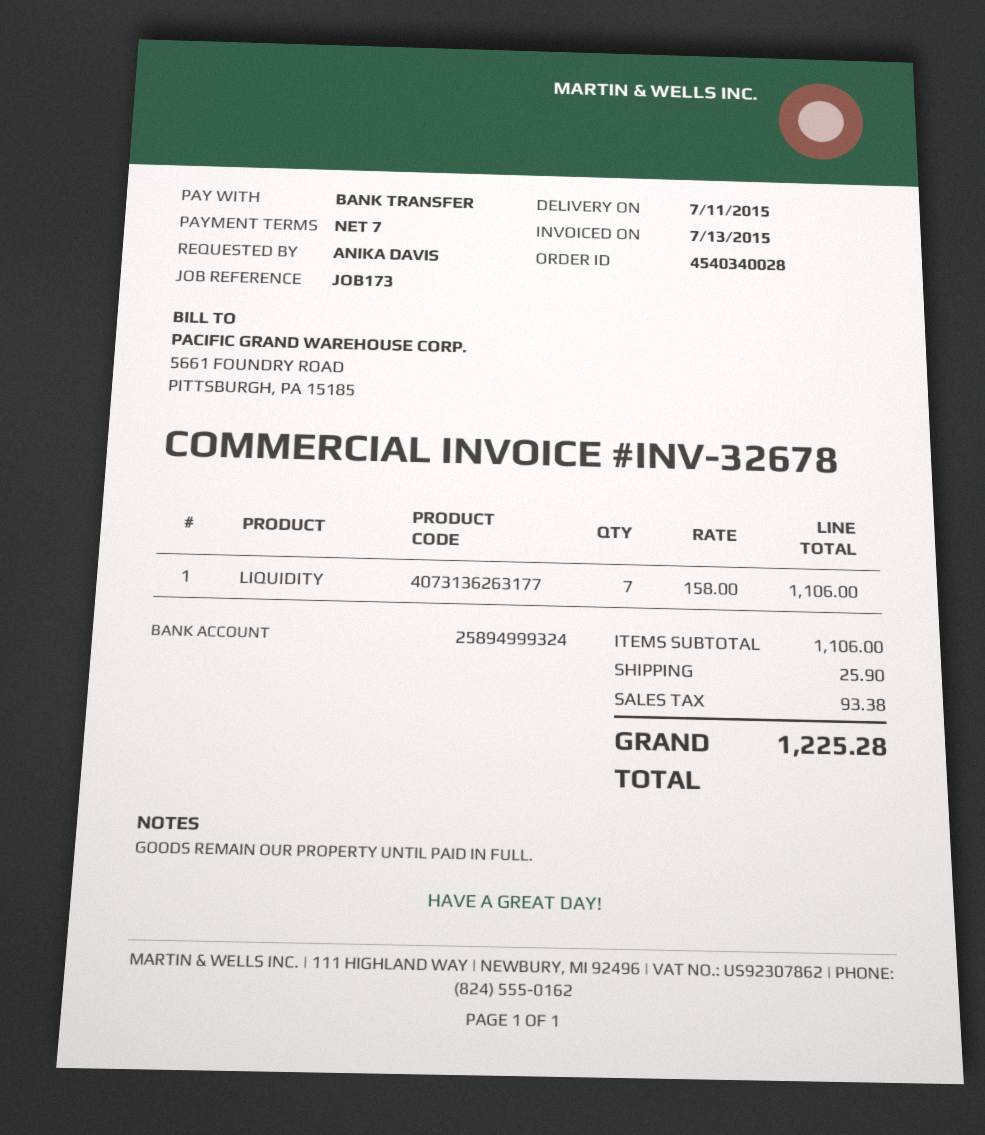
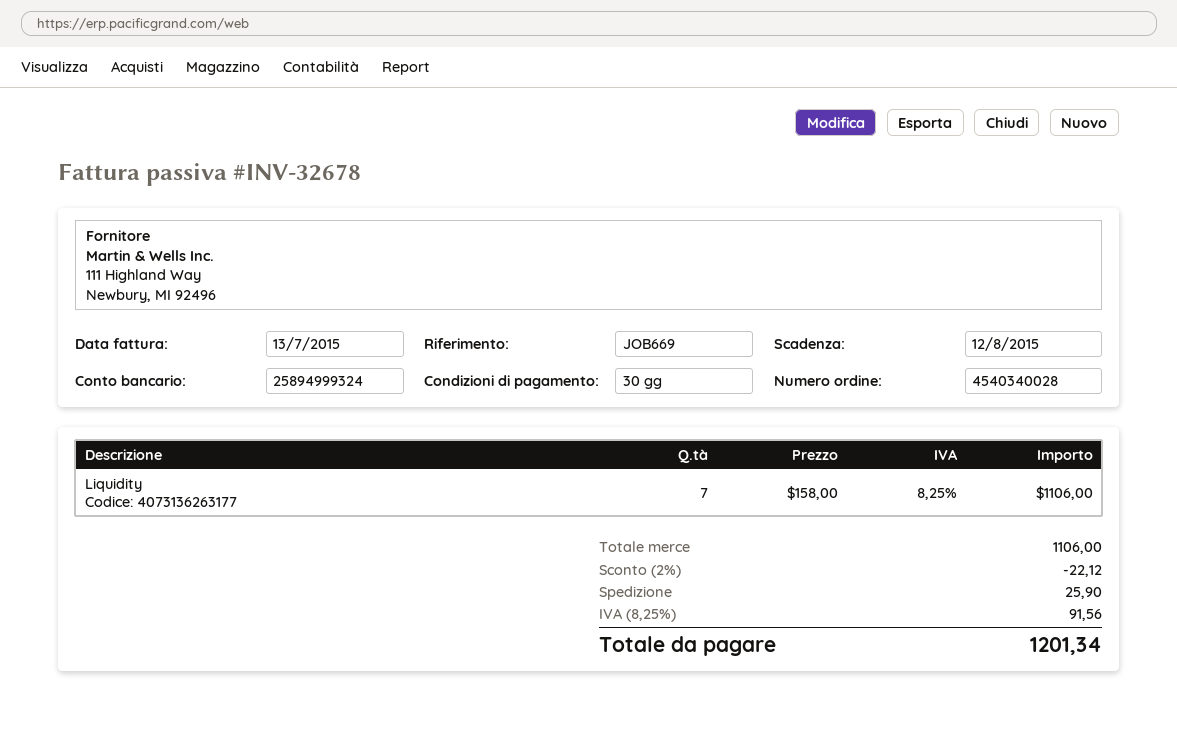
payment terms: 7 days -> 30 days
reference: JOB173 -> JOB669
discount: none -> 2% = 22.12
tax: 93.38 -> 91.56
total: 1225.28 -> 1201.34

